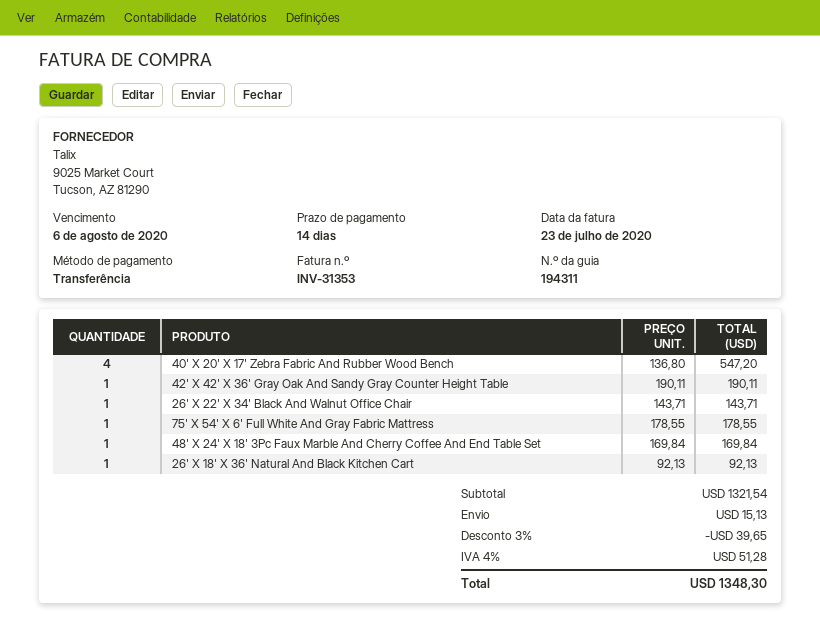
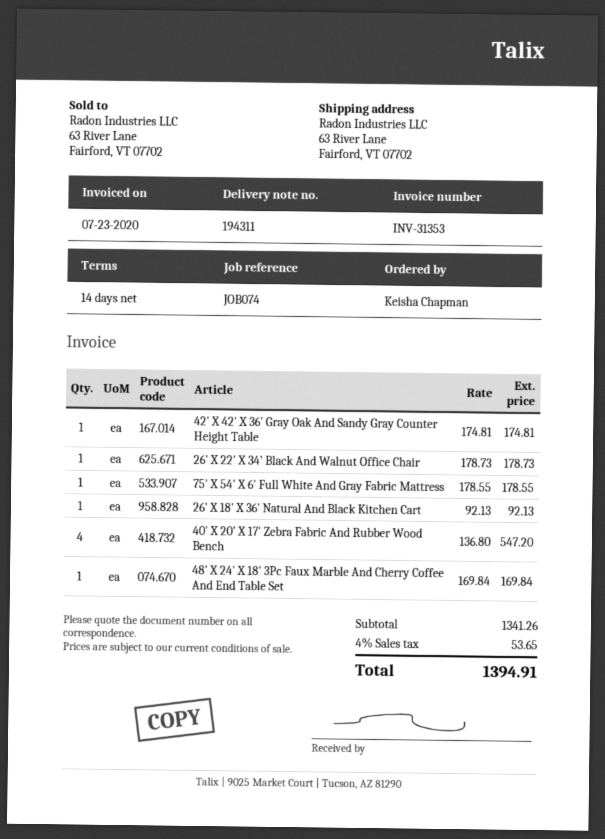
42' X 42' X 36' Gray Oak And Sandy Gray Counter Height Table: 1 x 190.11 = 190.11 -> 1 x 174.81 = 174.81
26' X 22' X 34' Black And Walnut Office Chair: 1 x 143.71 = 143.71 -> 1 x 178.73 = 178.73
subtotal: 1321.54 -> 1341.26
discount: 3% = 39.65 -> none
shipping: 15.13 -> none
tax: 4% = 51.28 -> 4% = 53.65
total: 1348.30 -> 1394.91

